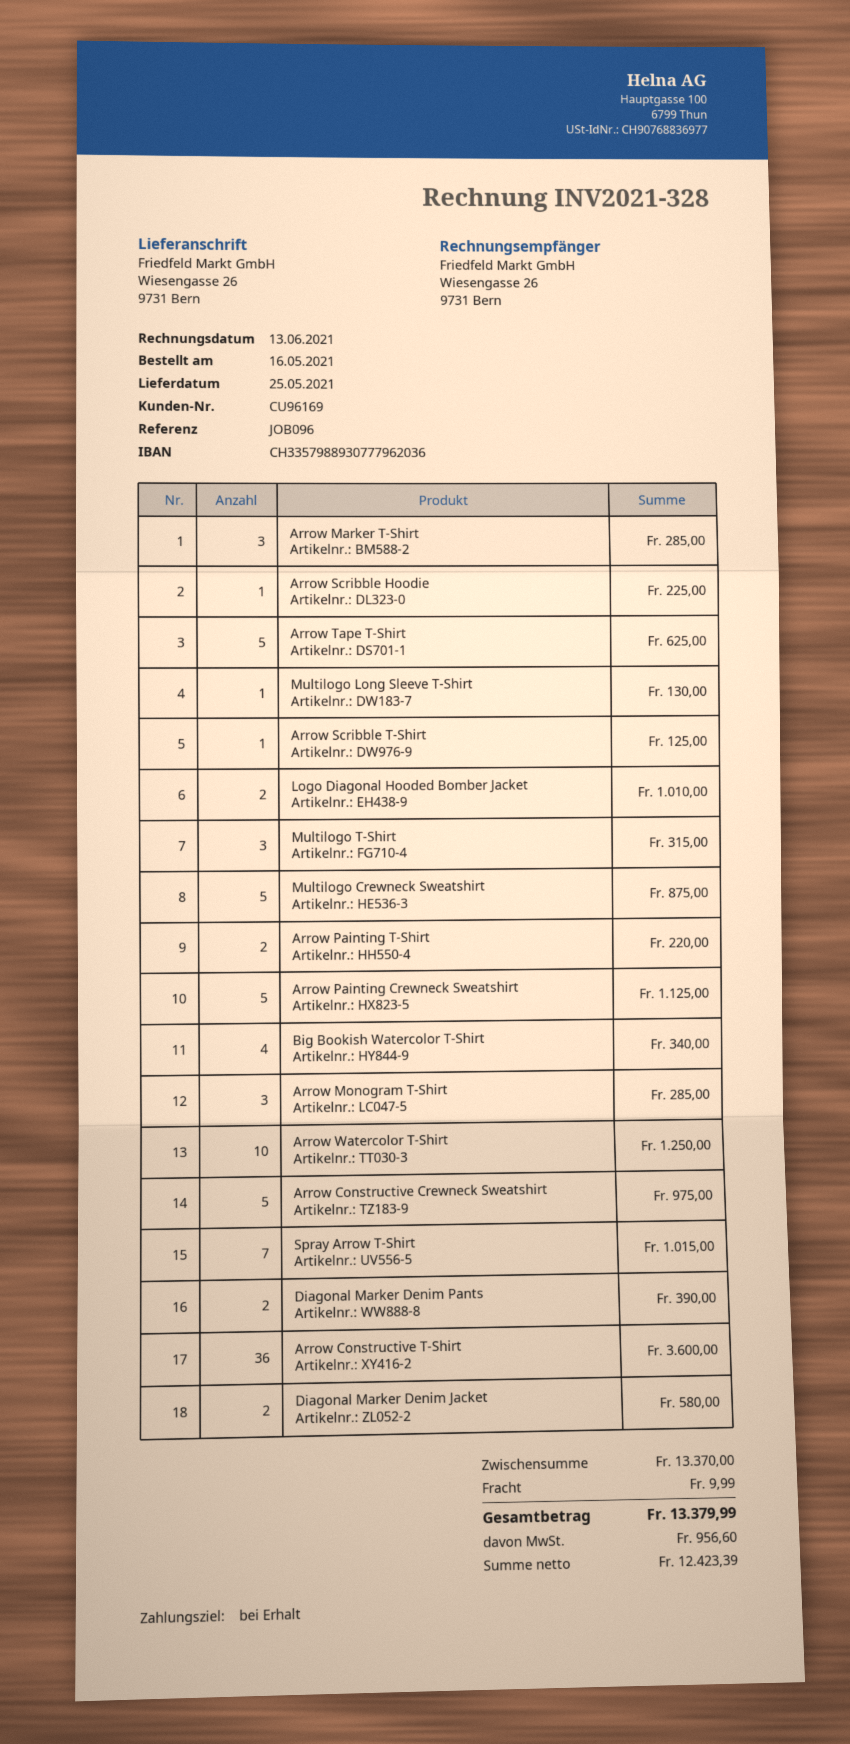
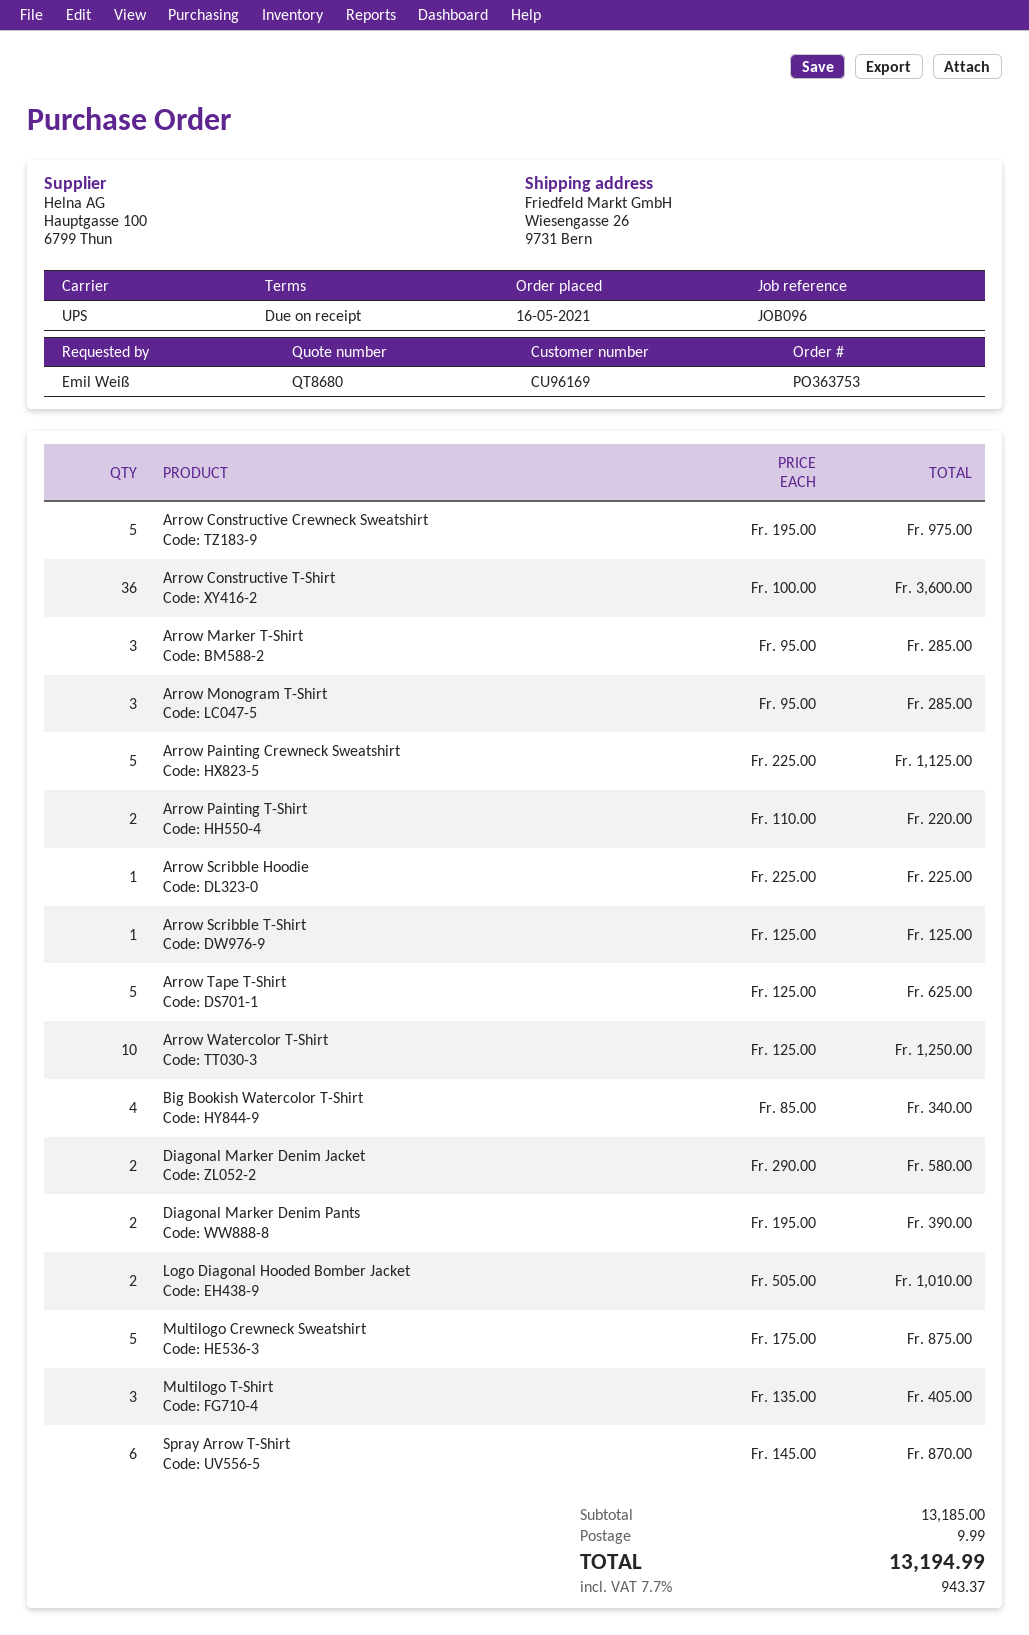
Multilogo Long Sleeve T-Shirt: 1 for 130.00 -> none
Multilogo T-Shirt: 3 for 315.00 -> 3 for 405.00
Spray Arrow T-Shirt: 7 for 1015.00 -> 6 for 870.00
subtotal: 13370.00 -> 13185.00
tax: 956.60 -> 943.37
total: 13379.99 -> 13194.99

